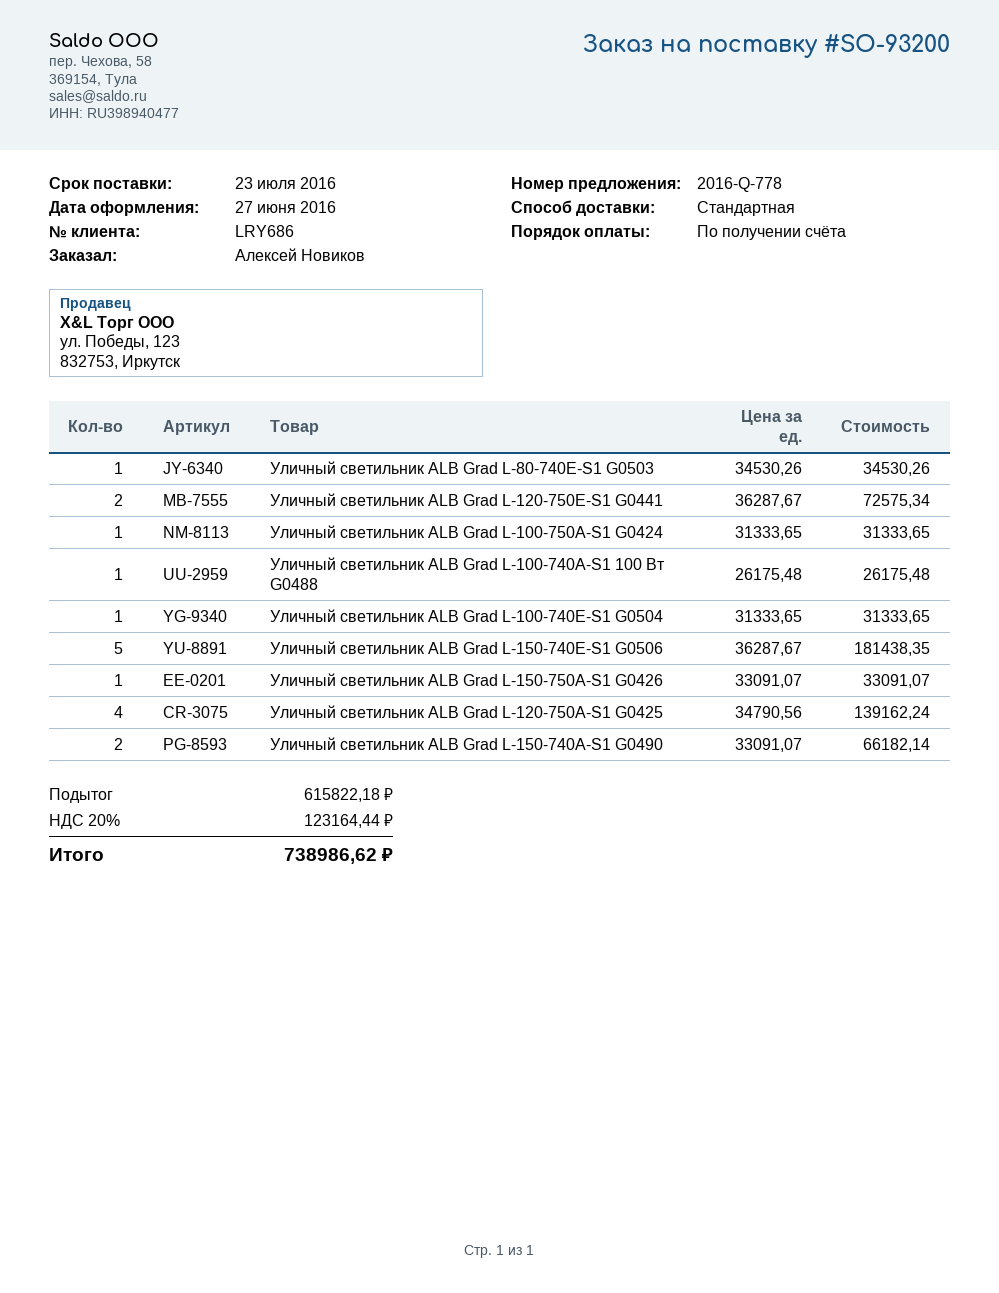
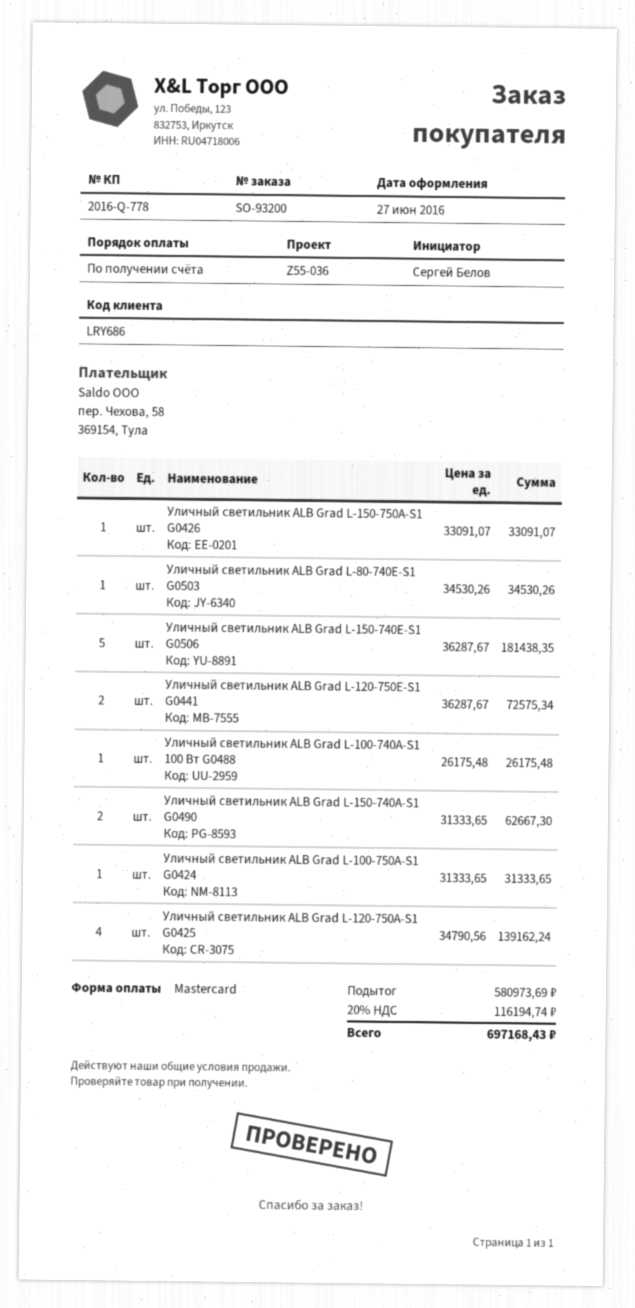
ordered by: Алексей Новиков -> Сергей Белов
Уличный светильник ALB Grad L-100-740E-S1 G0504: 1 x 31333.65 = 31333.65 -> none
Уличный светильник ALB Grad L-150-740A-S1 G0490: 2 x 33091.07 = 66182.14 -> 2 x 31333.65 = 62667.30
subtotal: 615822.18 -> 580973.69
tax: 20% = 123164.44 -> 20% = 116194.74
total: 738986.62 -> 697168.43

